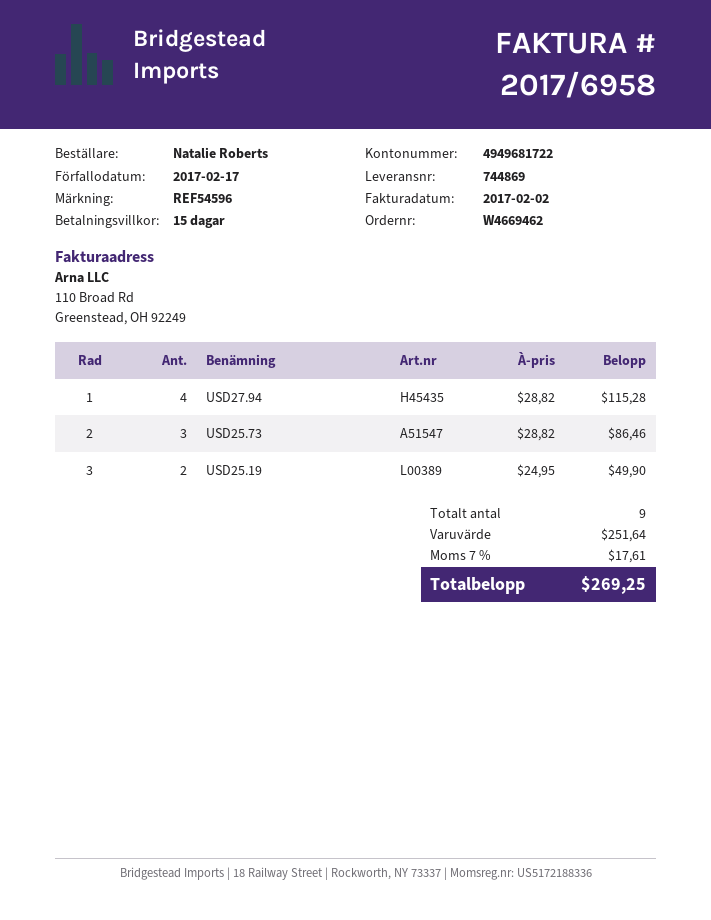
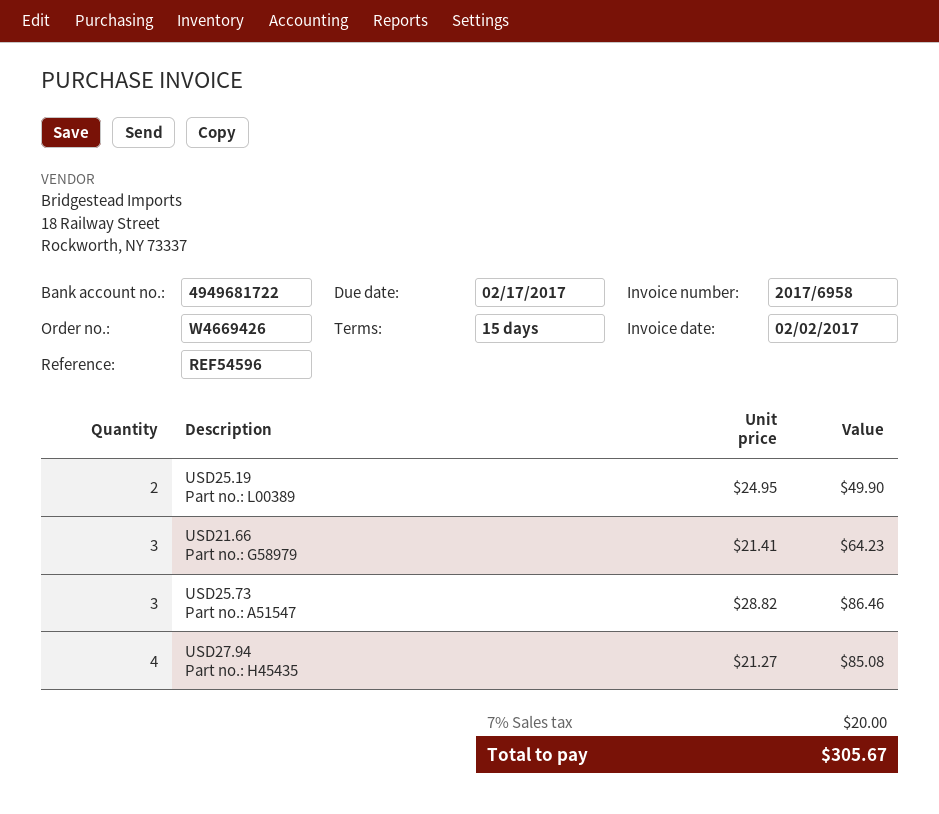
order number: W4669462 -> W4669426
USD27.94: 4 x 28.82 = 115.28 -> 4 x 21.27 = 85.08
USD21.66: none -> 3 x 21.41 = 64.23
tax: 7% = 17.61 -> 7% = 20.00
total: 269.25 -> 305.67

